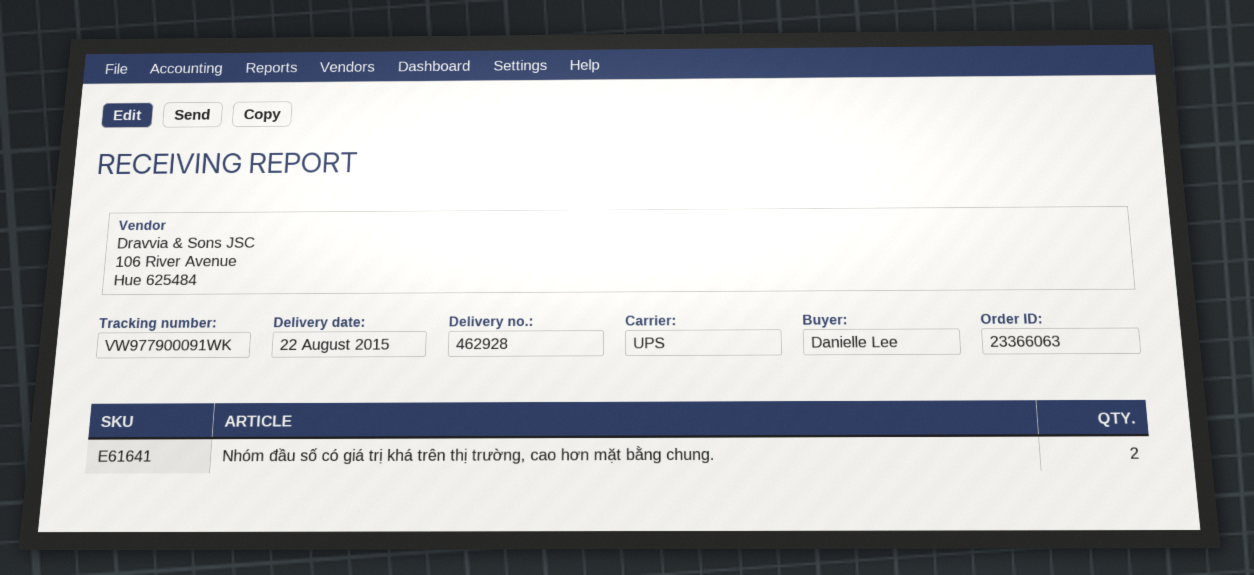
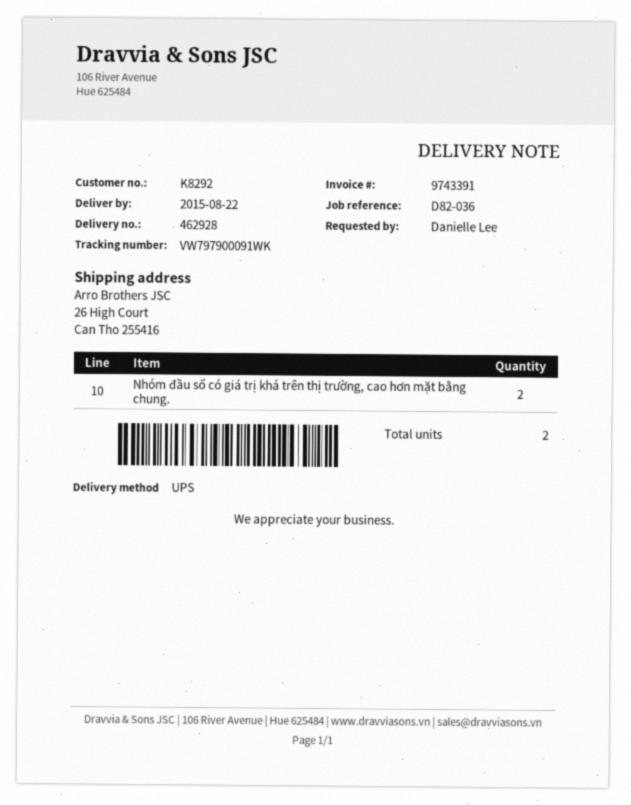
tracking number: VW977900091WK -> VW797900091WK

